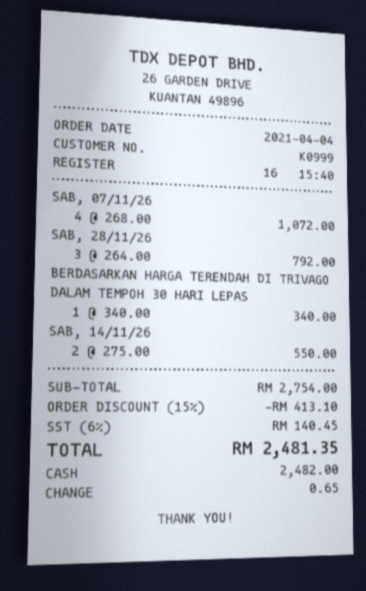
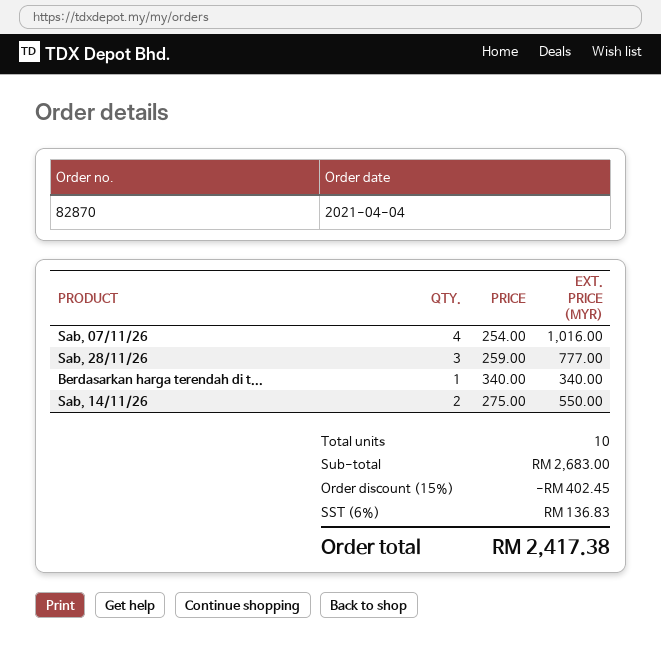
SAB, 07/11/26: 4 x 268.00 = 1072.00 -> 4 x 254.00 = 1016.00
SAB, 28/11/26: 3 x 264.00 = 792.00 -> 3 x 259.00 = 777.00
subtotal: 2754.00 -> 2683.00
discount: 15% = 413.10 -> 15% = 402.45
tax: 6% = 140.45 -> 6% = 136.83
total: 2481.35 -> 2417.38

